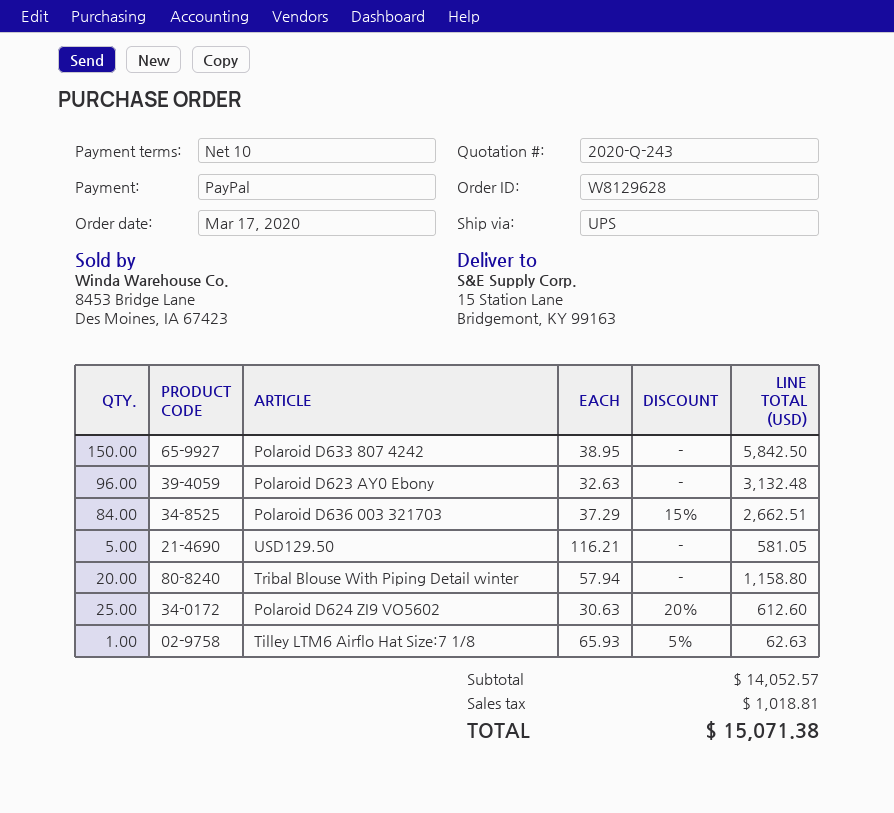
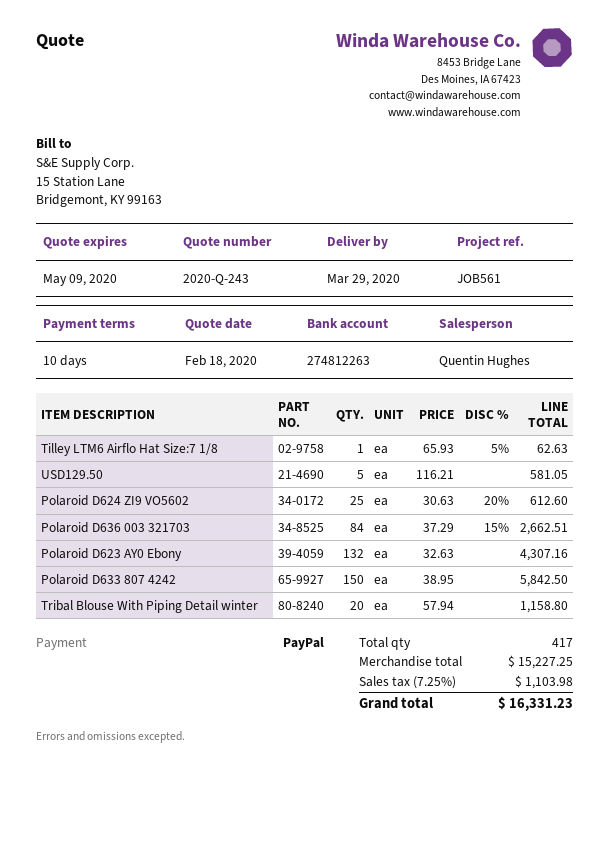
Polaroid D623 AY0 Ebony: 96 x 32.63 = 3132.48 -> 132 x 32.63 = 4307.16
subtotal: 14052.57 -> 15227.25
tax: 1018.81 -> 1103.98
total: 15071.38 -> 16331.23

